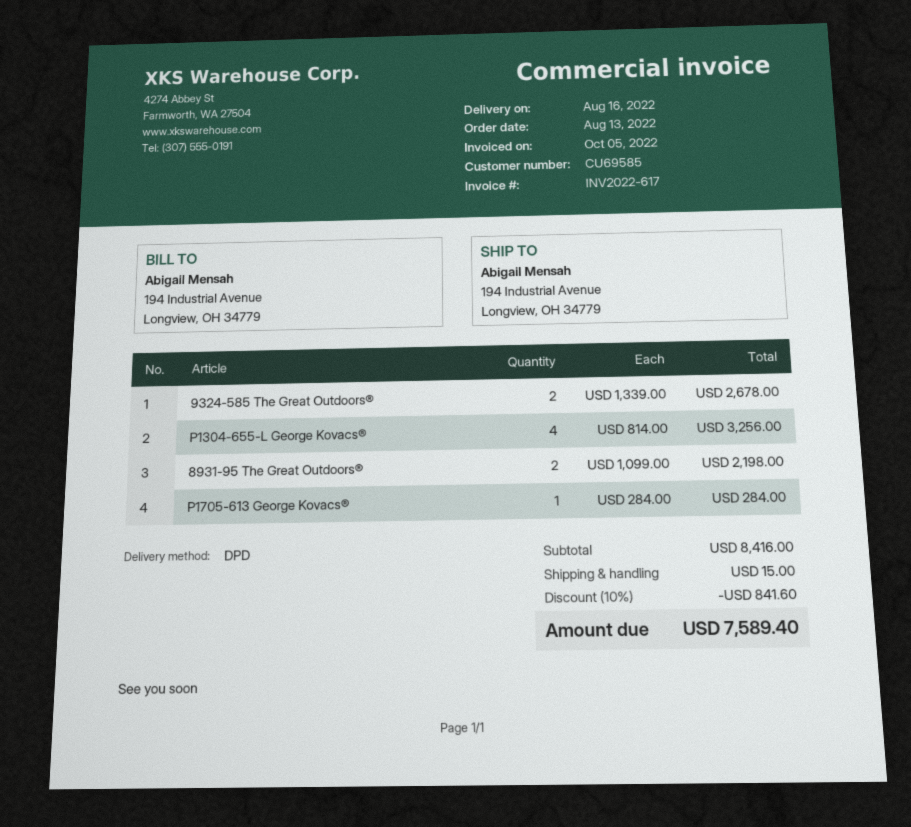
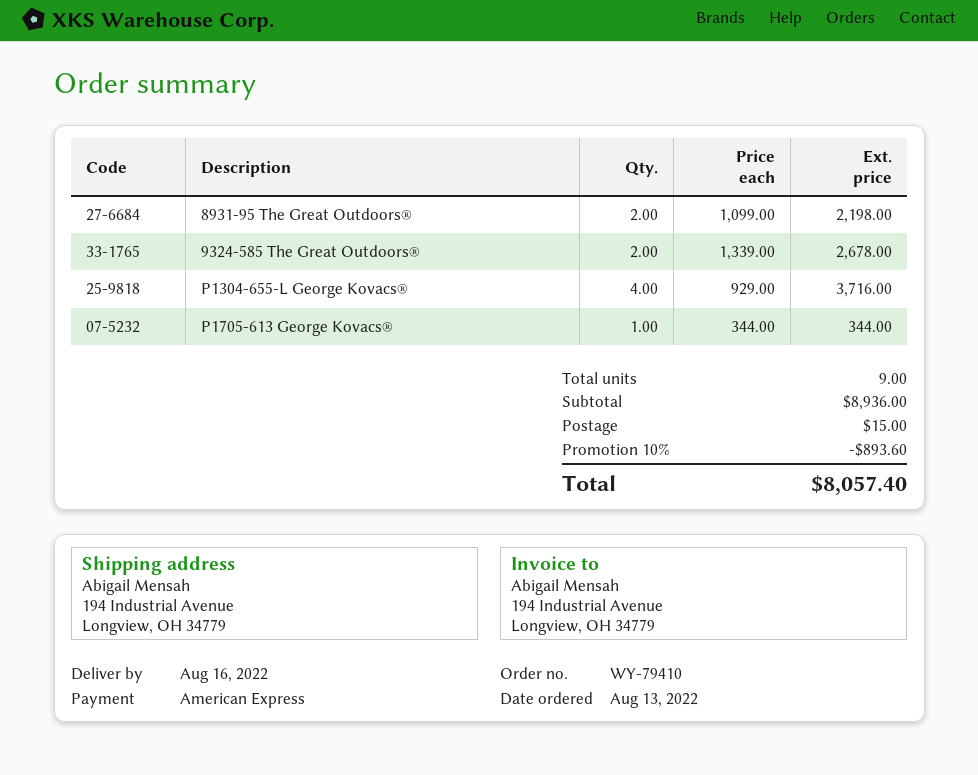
P1304-655-L George Kovacs®: 4 x 814.00 = 3256.00 -> 4 x 929.00 = 3716.00
P1705-613 George Kovacs®: 1 x 284.00 = 284.00 -> 1 x 344.00 = 344.00
subtotal: 8416.00 -> 8936.00
discount: 10% = 841.60 -> 10% = 893.60
total: 7589.40 -> 8057.40

